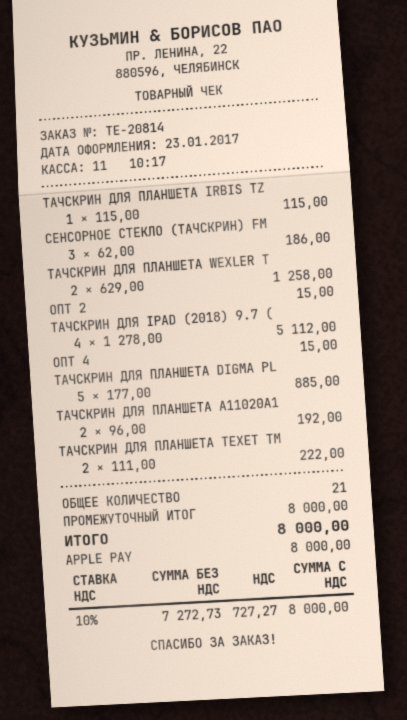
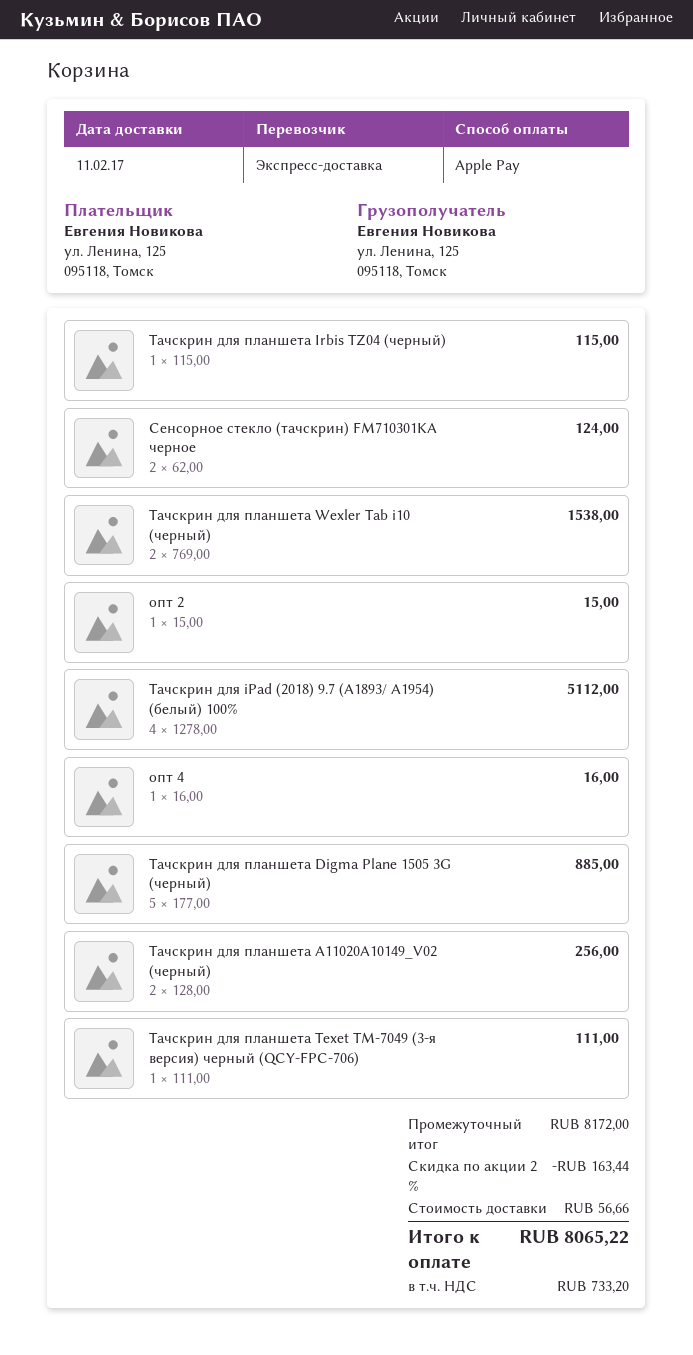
СЕНСОРНОЕ СТЕКЛО (ТАЧСКРИН) FM: 3 x 62.00 = 186.00 -> 2 x 62.00 = 124.00
ТАЧСКРИН ДЛЯ ПЛАНШЕТА WEXLER T: 2 x 629.00 = 1258.00 -> 2 x 769.00 = 1538.00
ОПТ 4: 1 x 15.00 = 15.00 -> 1 x 16.00 = 16.00
ТАЧСКРИН ДЛЯ ПЛАНШЕТА A11020A1: 2 x 96.00 = 192.00 -> 2 x 128.00 = 256.00
ТАЧСКРИН ДЛЯ ПЛАНШЕТА TEXET TM: 2 x 111.00 = 222.00 -> 1 x 111.00 = 111.00
subtotal: 8000.00 -> 8172.00
discount: none -> 2% = 163.44
shipping: none -> 56.66
tax: 727.27 -> 733.20
total: 8000.00 -> 8065.22

